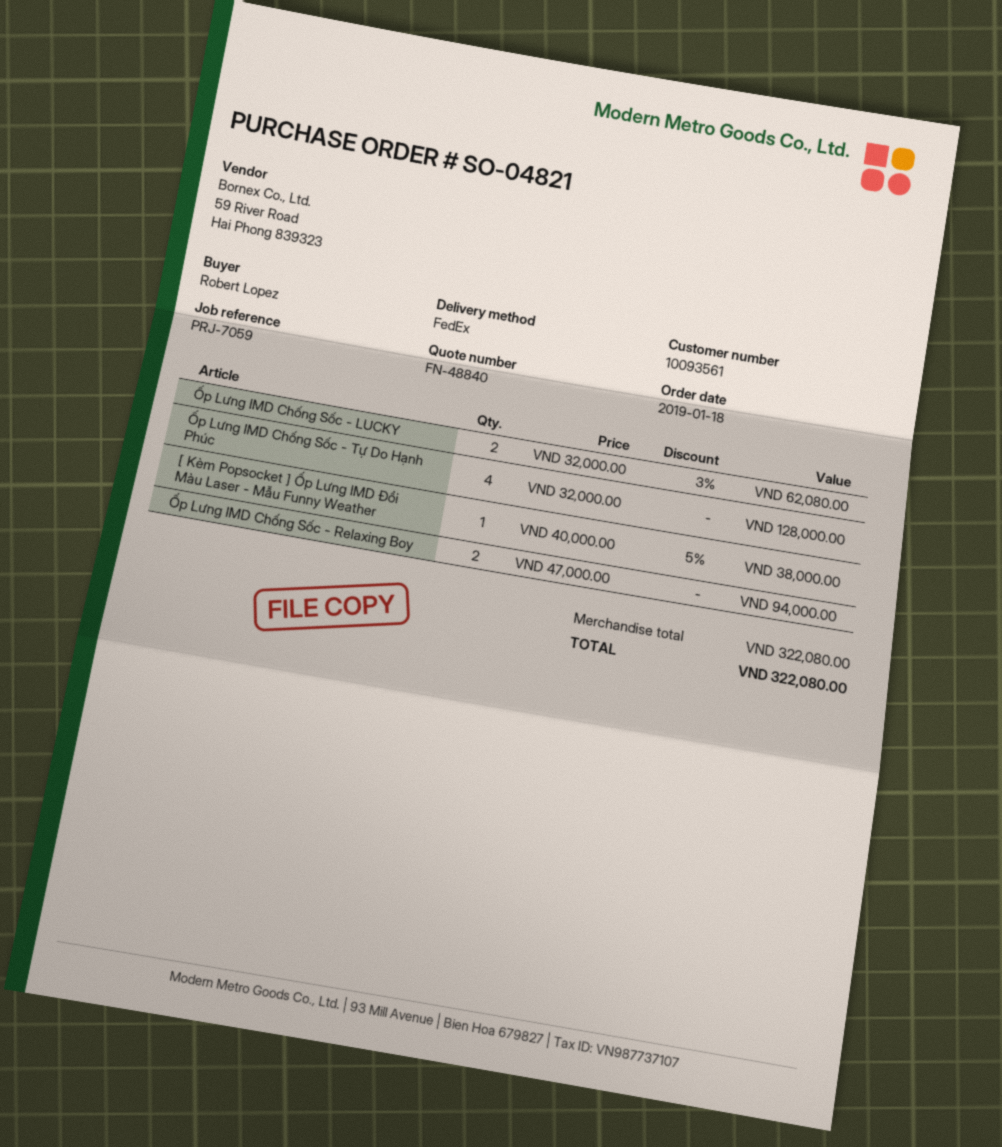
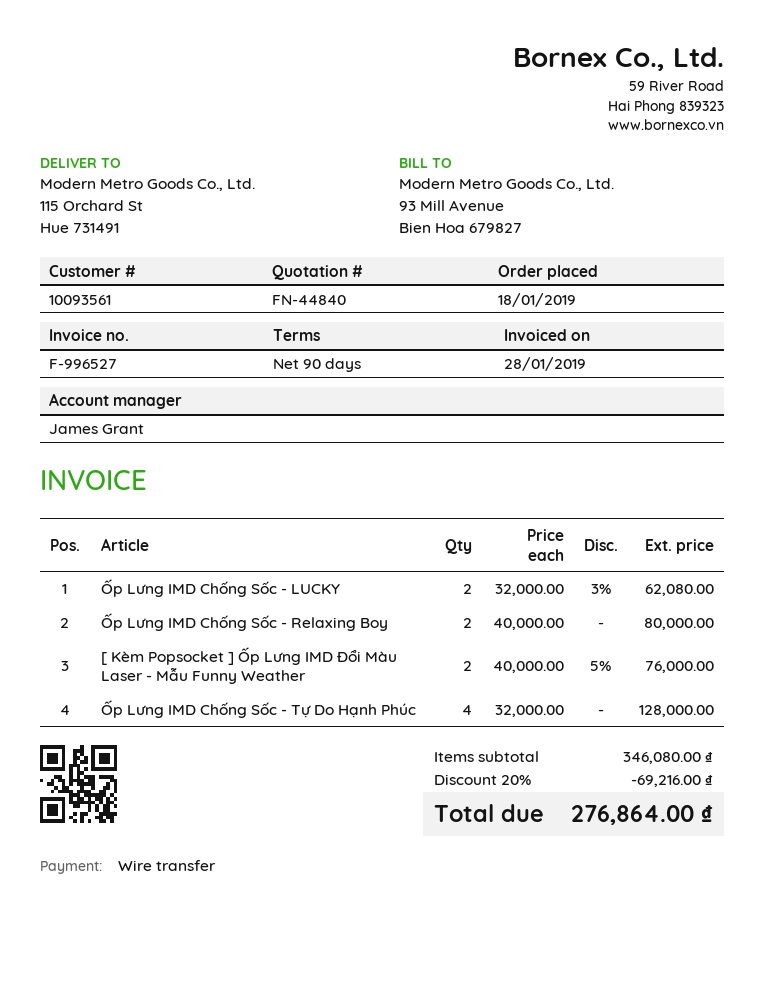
quote number: FN-48840 -> FN-44840
[ Kèm Popsocket ] Ốp Lưng IMD Đổi Màu Laser - Mẫu Funny Weather: 1 x 40000.00 - 5% = 38000.00 -> 2 x 40000.00 - 5% = 76000.00
Ốp Lưng IMD Chống Sốc - Relaxing Boy: 2 x 47000.00 = 94000.00 -> 2 x 40000.00 = 80000.00
subtotal: 322080.00 -> 346080.00
discount: none -> 20% = 69216.00
total: 322080.00 -> 276864.00

